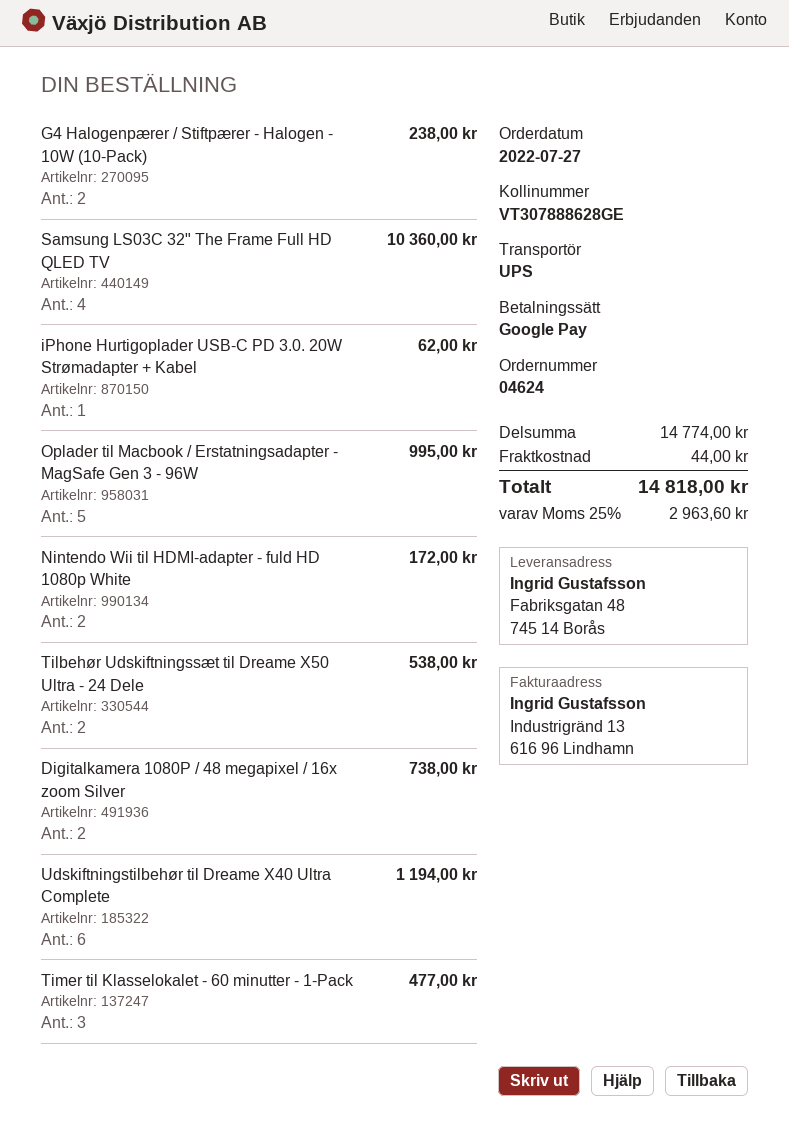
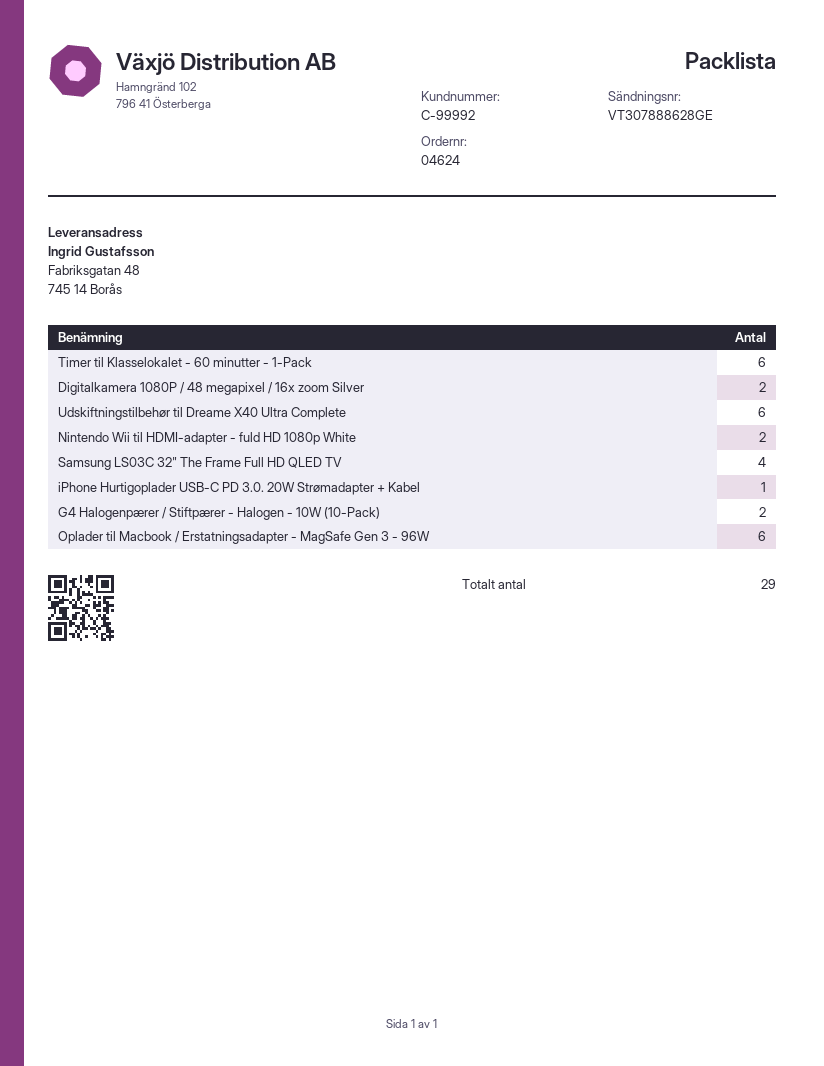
Oplader til Macbook / Erstatningsadapter - MagSafe Gen 3 - 96W: 5 -> 6
Tilbehør Udskiftningssæt til Dreame X50 Ultra - 24 Dele: 2 -> none
Timer til Klasselokalet - 60 minutter - 1-Pack: 3 -> 6

